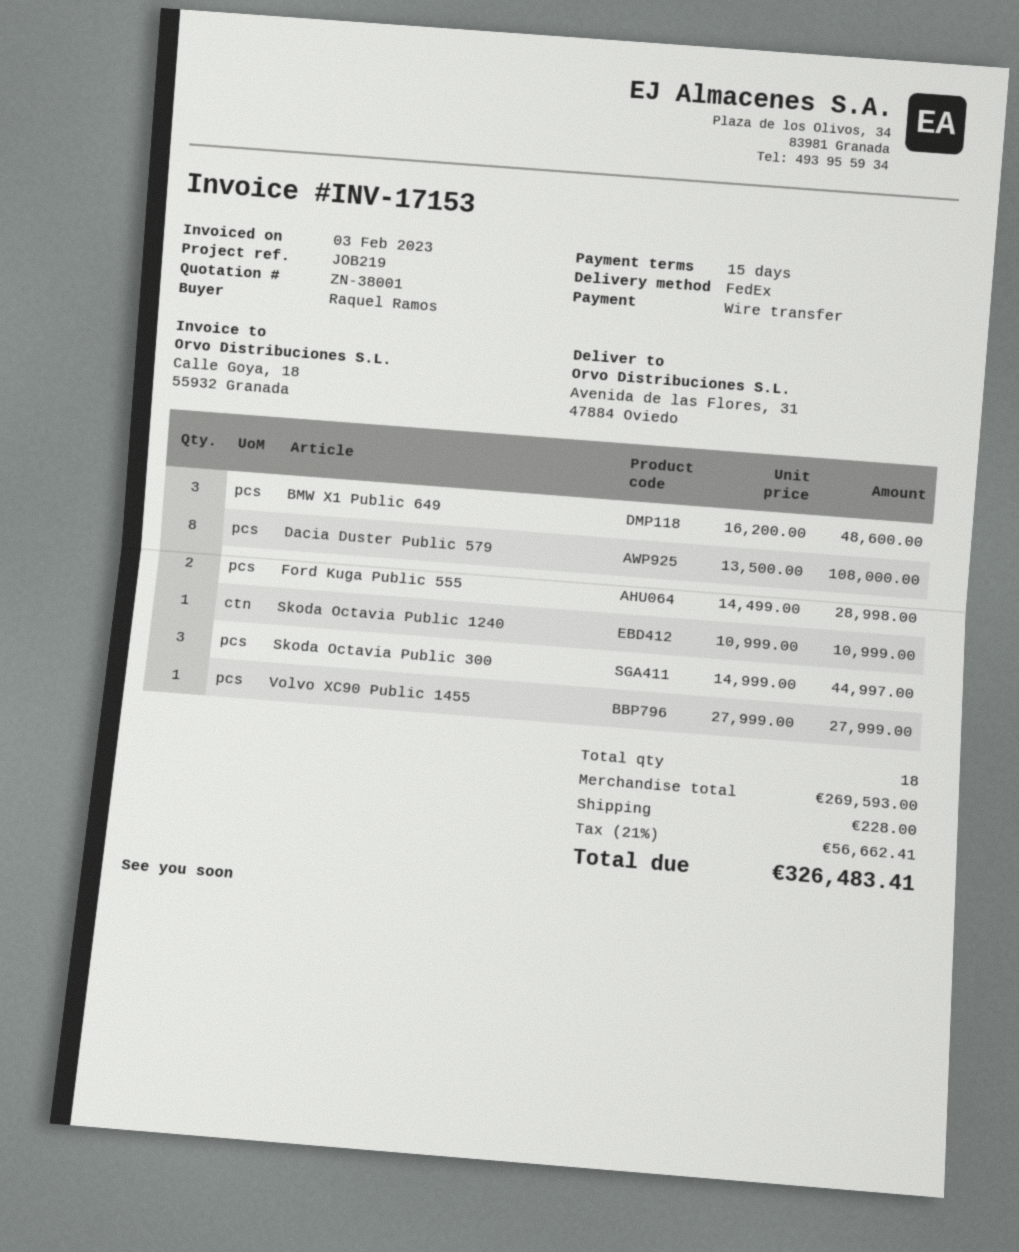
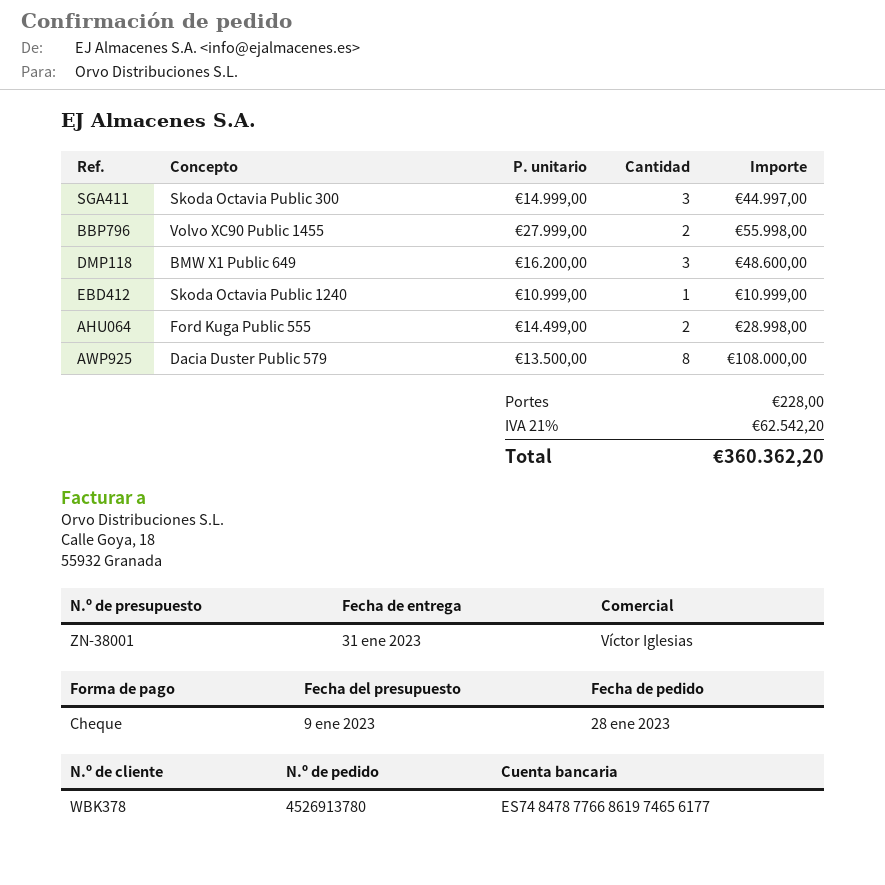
payment method: bank transfer -> cheque
Volvo XC90 Public 1455: 1 x 27999.00 = 27999.00 -> 2 x 27999.00 = 55998.00
tax: 21% = 56662.41 -> 21% = 62542.20
total: 326483.41 -> 360362.20

